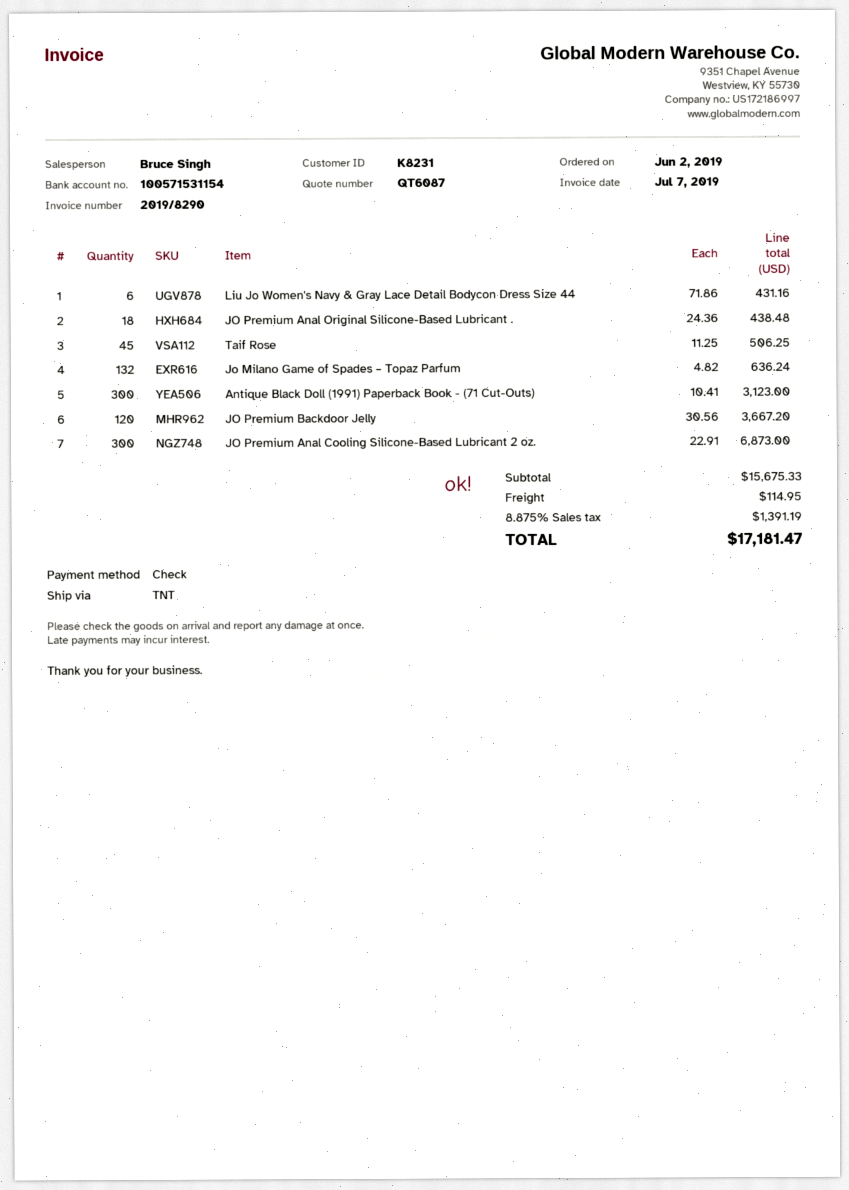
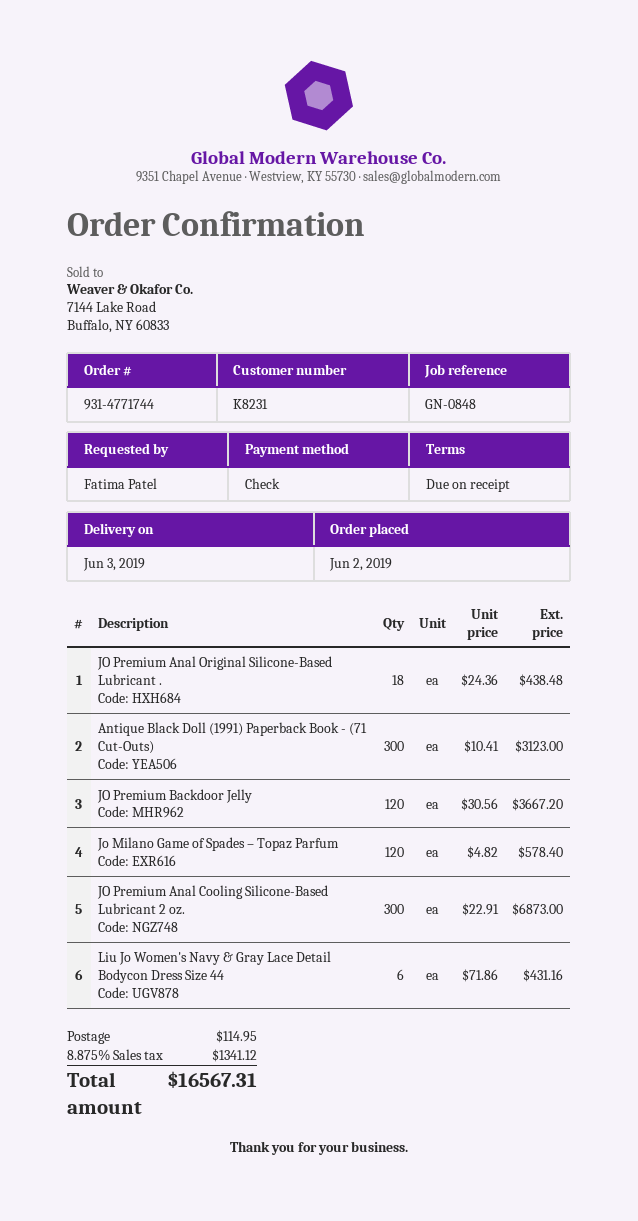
Taif Rose: 45 x 11.25 = 506.25 -> none
Jo Milano Game of Spades – Topaz Parfum: 132 x 4.82 = 636.24 -> 120 x 4.82 = 578.40
tax: 8.875% = 1391.19 -> 8.875% = 1341.12
total: 17181.47 -> 16567.31

